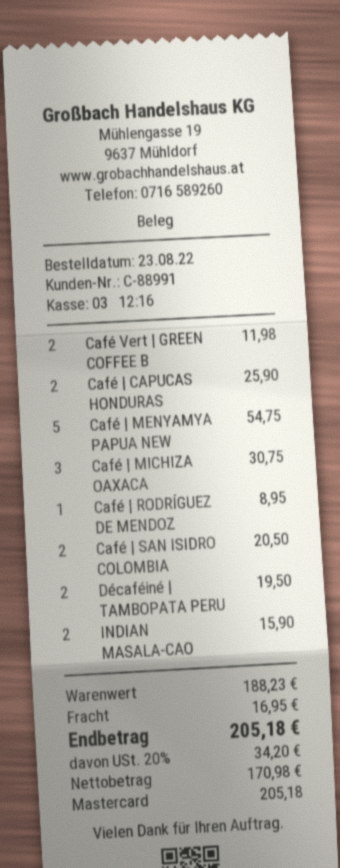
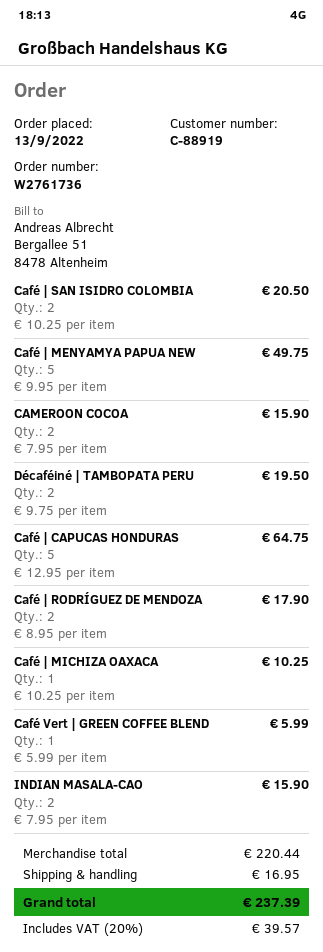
order date: 2022-08-23 -> 2022-09-13
customer number: C-88991 -> C-88919
Café Vert | GREEN COFFEE B: 2 for 11.98 -> 1 for 5.99
Café | CAPUCAS HONDURAS: 2 for 25.90 -> 5 for 64.75
Café | MENYAMYA PAPUA NEW: 5 for 54.75 -> 5 for 49.75
Café | MICHIZA OAXACA: 3 for 30.75 -> 1 for 10.25
Café | RODRÍGUEZ DE MENDOZ: 1 for 8.95 -> 2 for 17.90
CAMEROON COCOA: none -> 2 for 15.90
subtotal: 188.23 -> 220.44
tax: 20% = 34.20 -> 20% = 39.57
total: 205.18 -> 237.39

